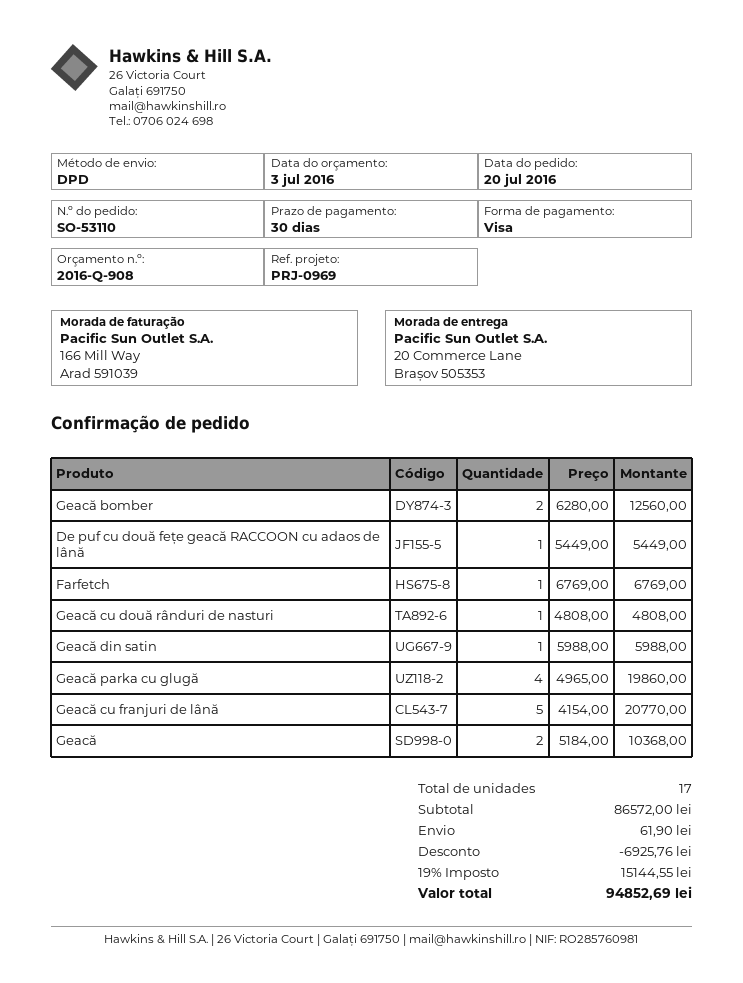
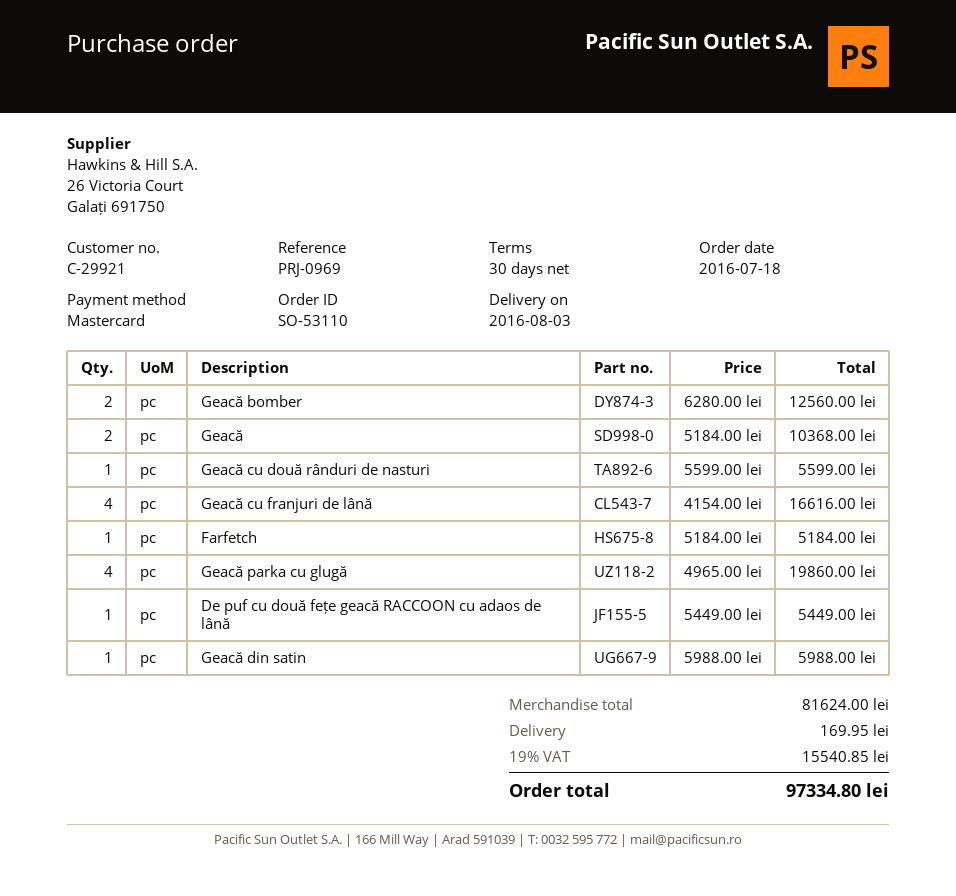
order date: 2016-07-20 -> 2016-07-18
payment method: Visa -> Mastercard
Farfetch: 1 x 6769.00 = 6769.00 -> 1 x 5184.00 = 5184.00
Geacă cu două rânduri de nasturi: 1 x 4808.00 = 4808.00 -> 1 x 5599.00 = 5599.00
Geacă cu franjuri de lână: 5 x 4154.00 = 20770.00 -> 4 x 4154.00 = 16616.00
subtotal: 86572.00 -> 81624.00
discount: 6925.76 -> none
shipping: 61.90 -> 169.95
tax: 19% = 15144.55 -> 19% = 15540.85
total: 94852.69 -> 97334.80

